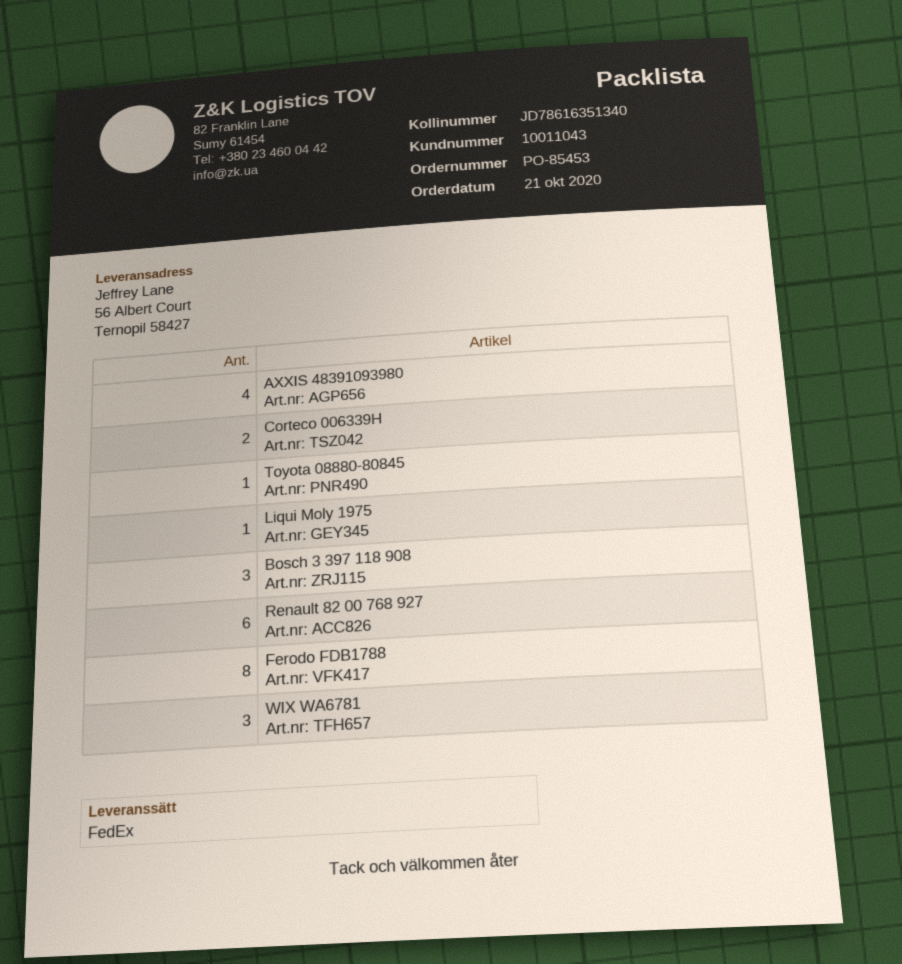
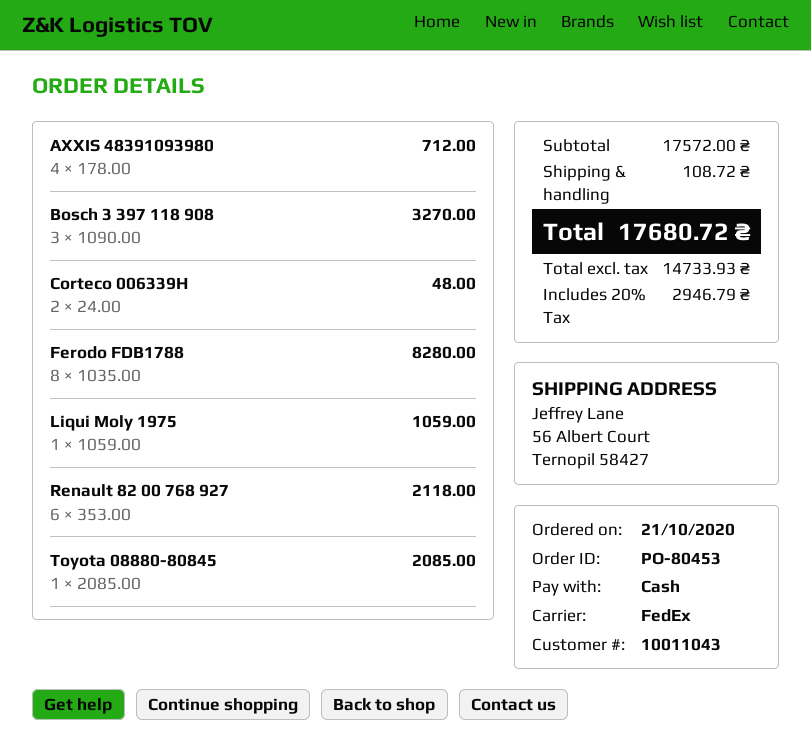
order number: PO-85453 -> PO-80453
WIX WA6781: 3 -> none

